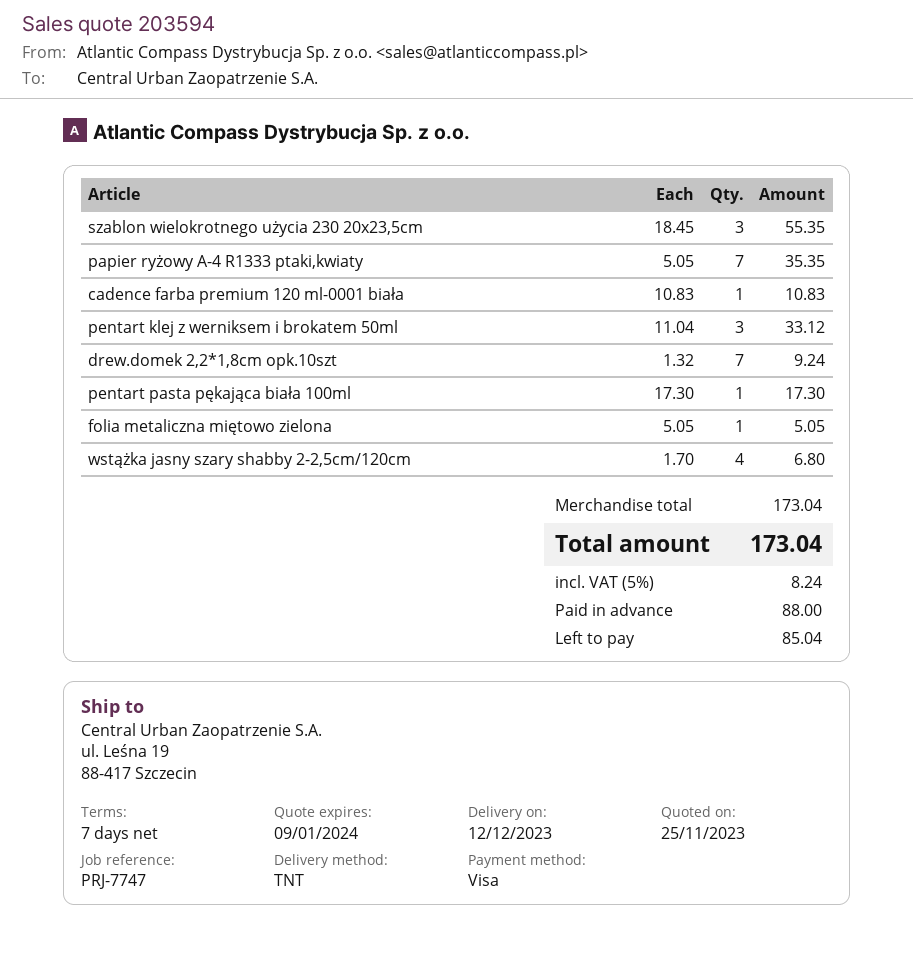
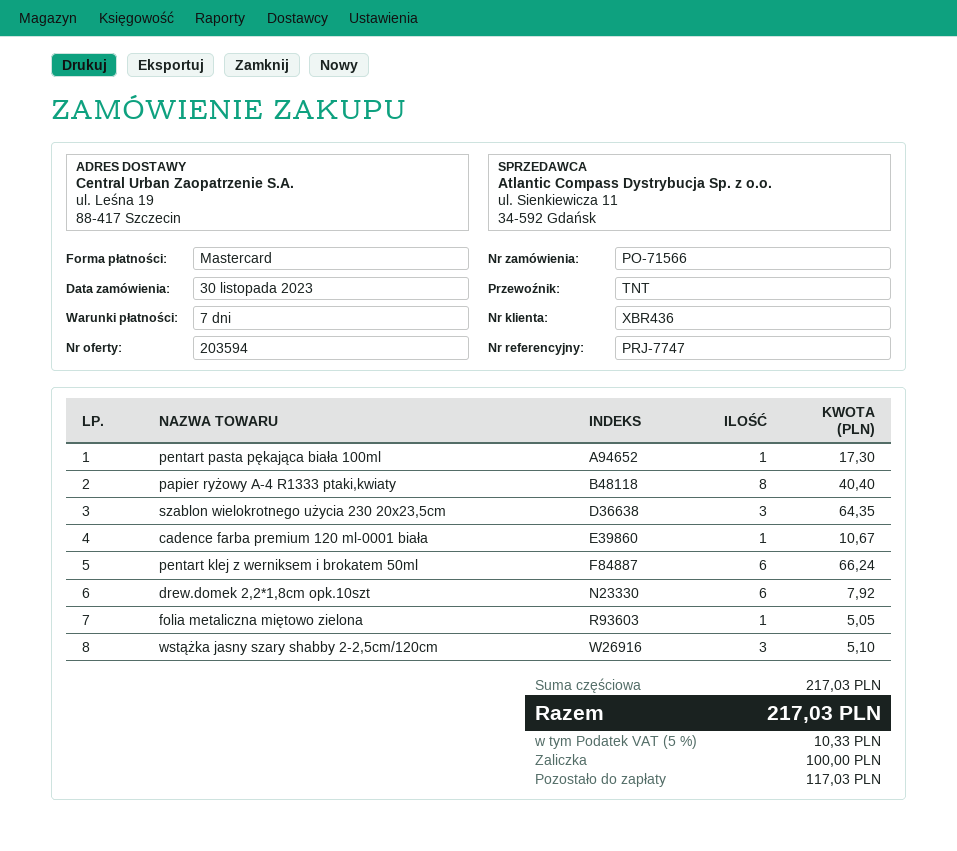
payment method: Visa -> Mastercard
szablon wielokrotnego użycia 230 20x23,5cm: 3 for 55.35 -> 3 for 64.35
papier ryżowy A-4 R1333 ptaki,kwiaty: 7 for 35.35 -> 8 for 40.40
cadence farba premium 120 ml-0001 biała: 1 for 10.83 -> 1 for 10.67
pentart klej z werniksem i brokatem 50ml: 3 for 33.12 -> 6 for 66.24
drew.domek 2,2*1,8cm opk.10szt: 7 for 9.24 -> 6 for 7.92
wstążka jasny szary shabby 2-2,5cm/120cm: 4 for 6.80 -> 3 for 5.10
subtotal: 173.04 -> 217.03
tax: 5% = 8.24 -> 5% = 10.33
total: 173.04 -> 217.03
deposit: 88.00 -> 100.00
balance: 85.04 -> 117.03

